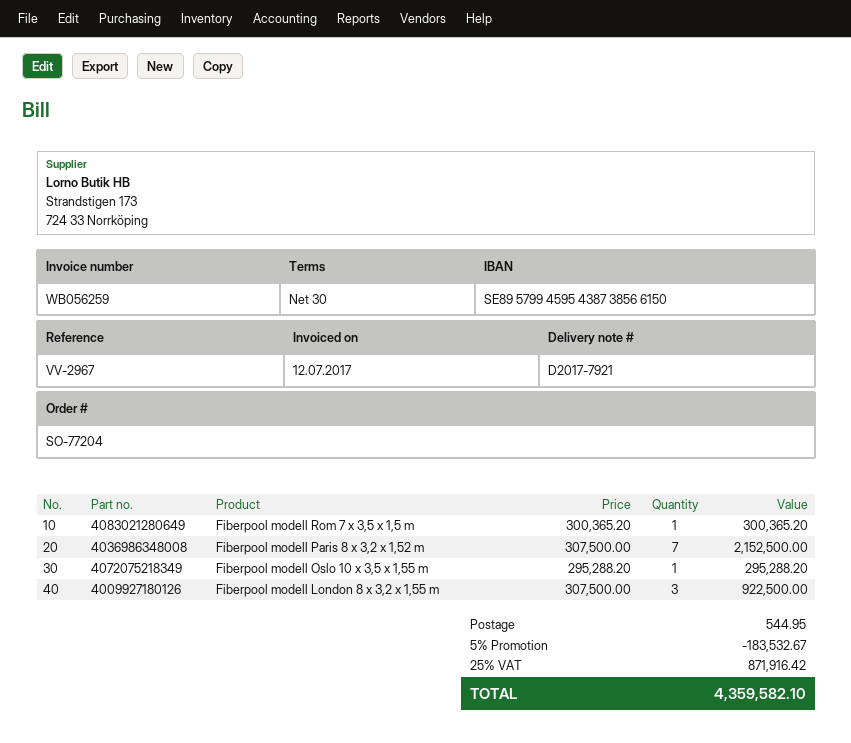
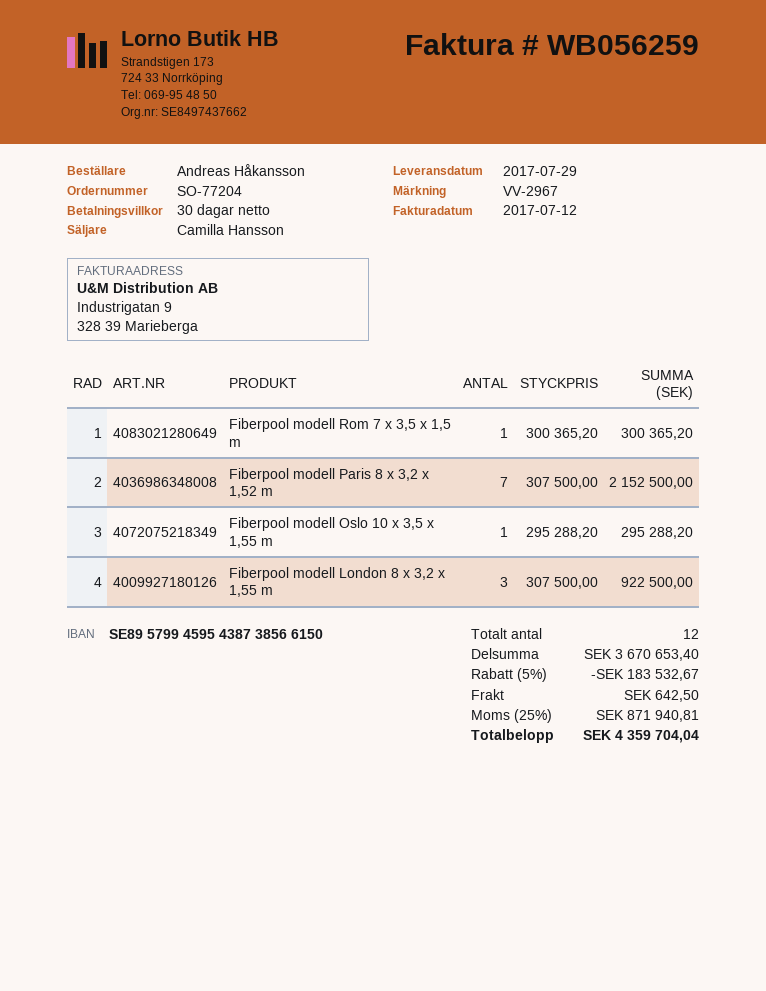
shipping: 544.95 -> 642.50
tax: 25% = 871916.42 -> 25% = 871940.81
total: 4359582.10 -> 4359704.04

